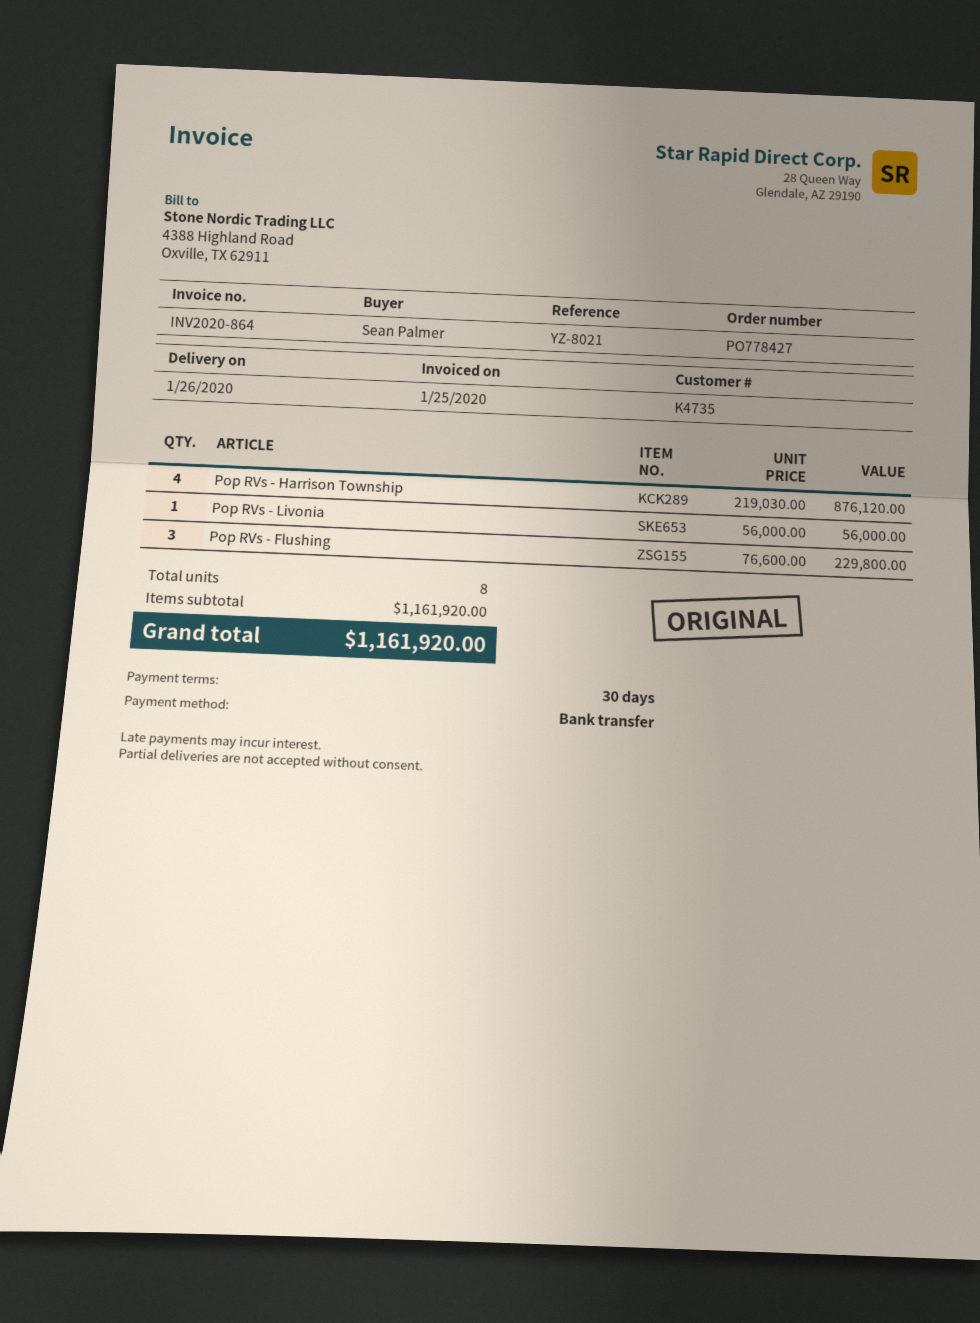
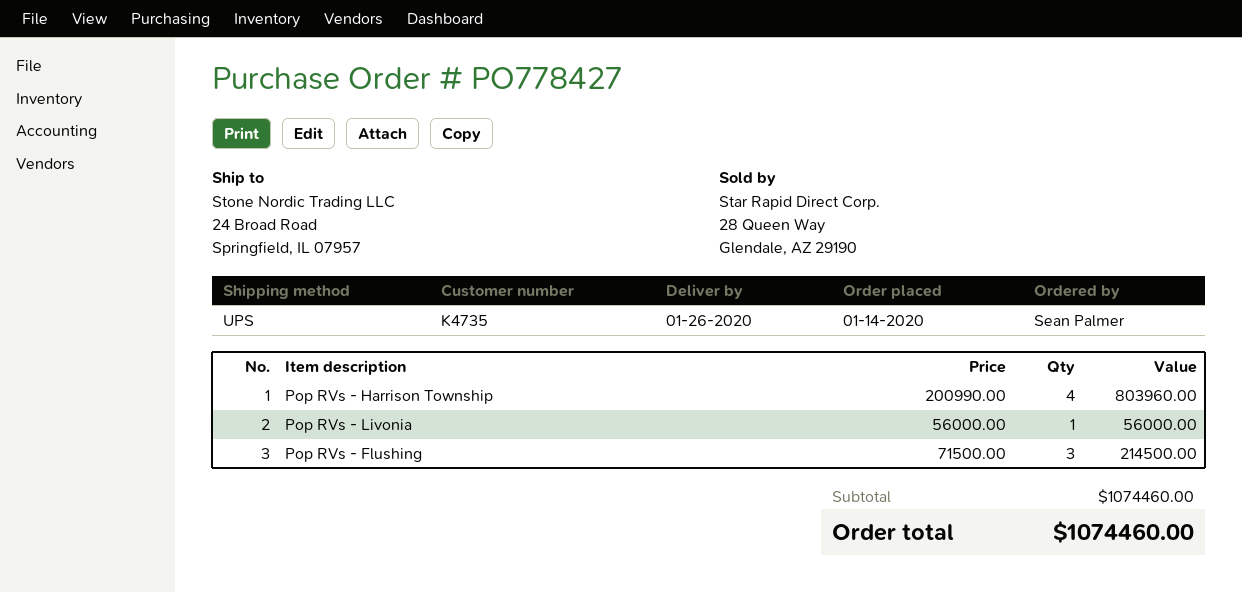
Pop RVs - Harrison Township: 4 x 219030.00 = 876120.00 -> 4 x 200990.00 = 803960.00
Pop RVs - Flushing: 3 x 76600.00 = 229800.00 -> 3 x 71500.00 = 214500.00
subtotal: 1161920.00 -> 1074460.00
total: 1161920.00 -> 1074460.00

